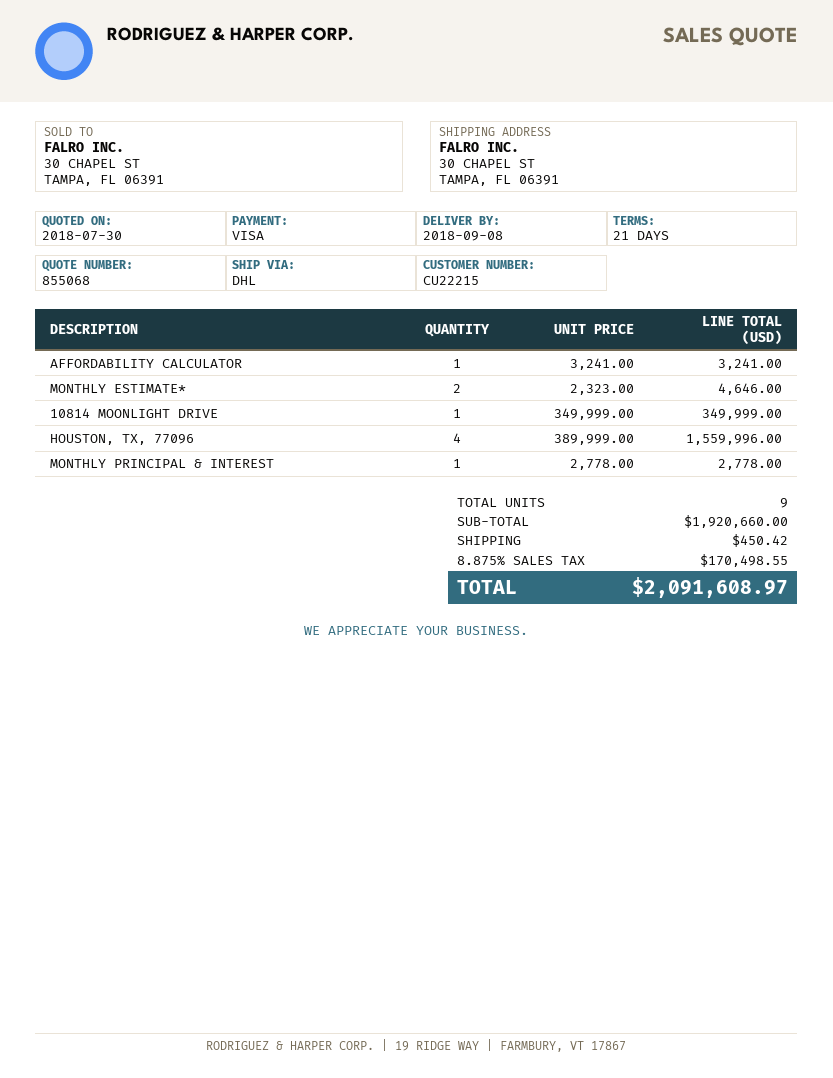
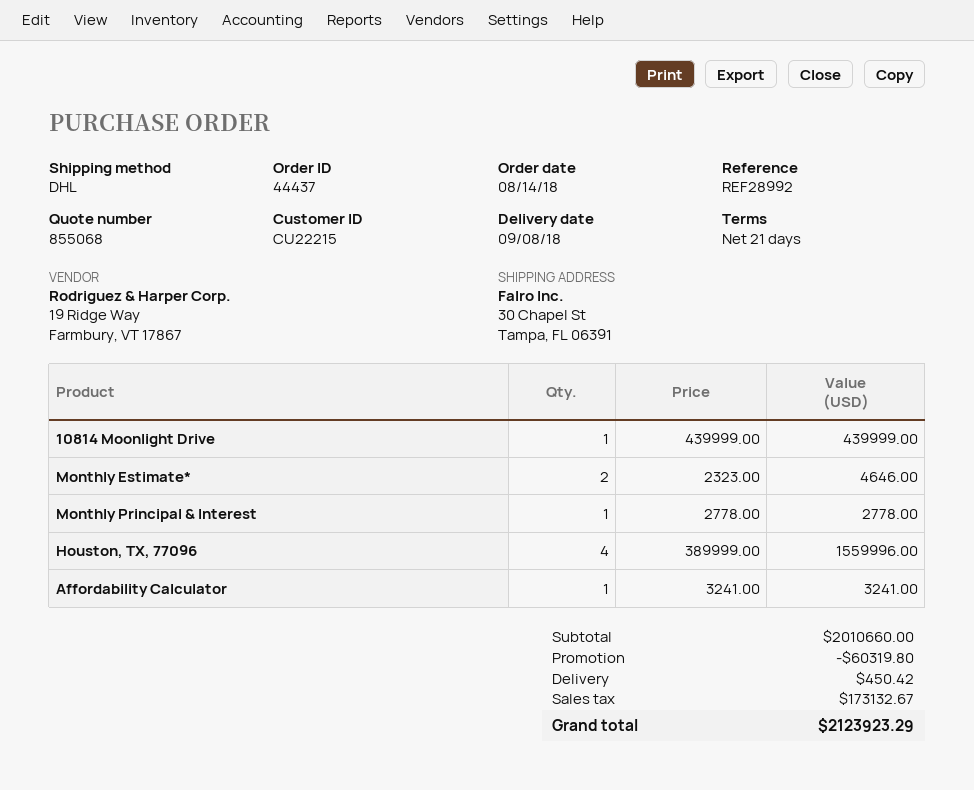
10814 MOONLIGHT DRIVE: 1 x 349999.00 = 349999.00 -> 1 x 439999.00 = 439999.00
subtotal: 1920660.00 -> 2010660.00
discount: none -> 60319.80
tax: 170498.55 -> 173132.67
total: 2091608.97 -> 2123923.29

